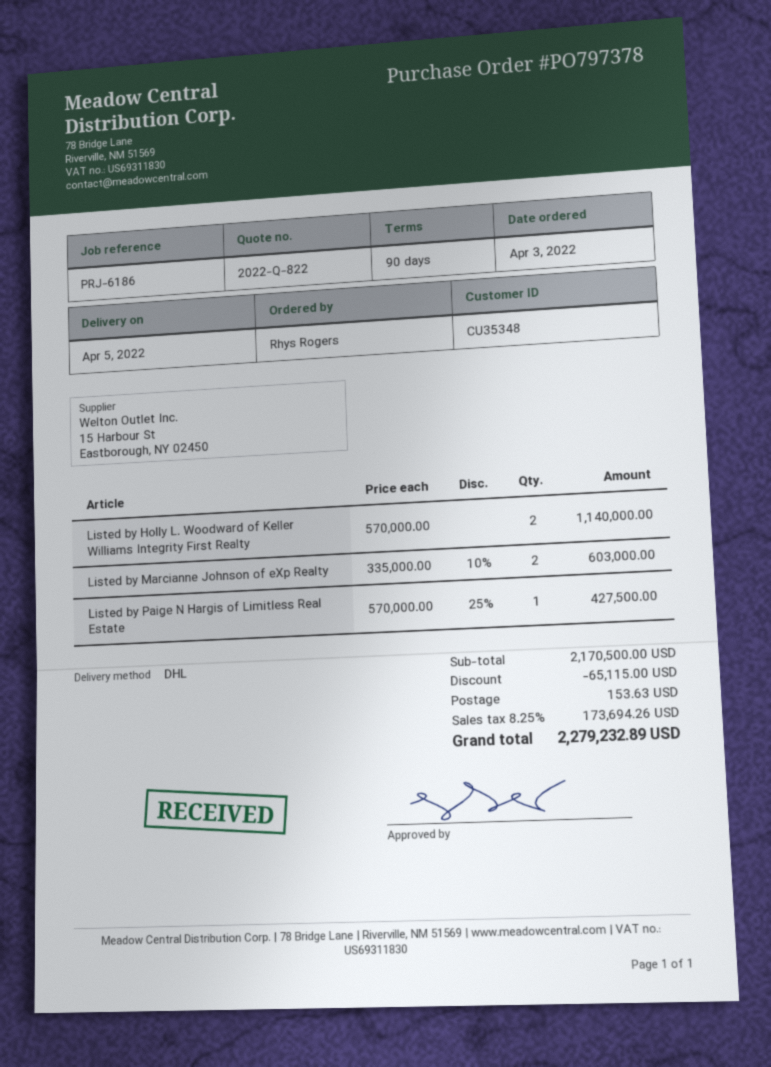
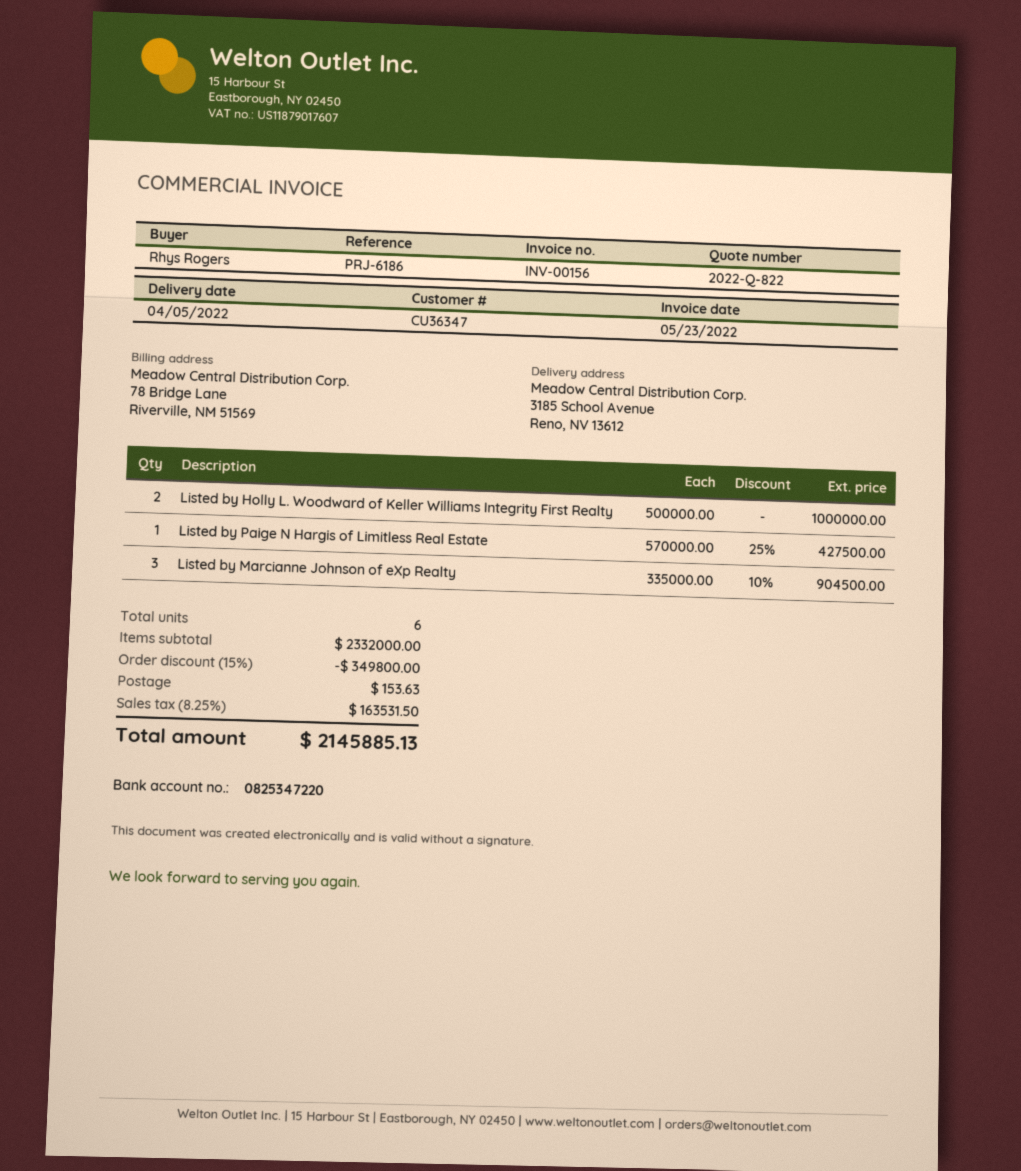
customer number: CU35348 -> CU36347
Listed by Holly L. Woodward of Keller Williams Integrity First Realty: 2 x 570000.00 = 1140000.00 -> 2 x 500000.00 = 1000000.00
Listed by Marcianne Johnson of eXp Realty: 2 x 335000.00 - 10% = 603000.00 -> 3 x 335000.00 - 10% = 904500.00
subtotal: 2170500.00 -> 2332000.00
discount: 65115.00 -> 349800.00
tax: 8.25% = 173694.26 -> 8.25% = 163531.50
total: 2279232.89 -> 2145885.13

